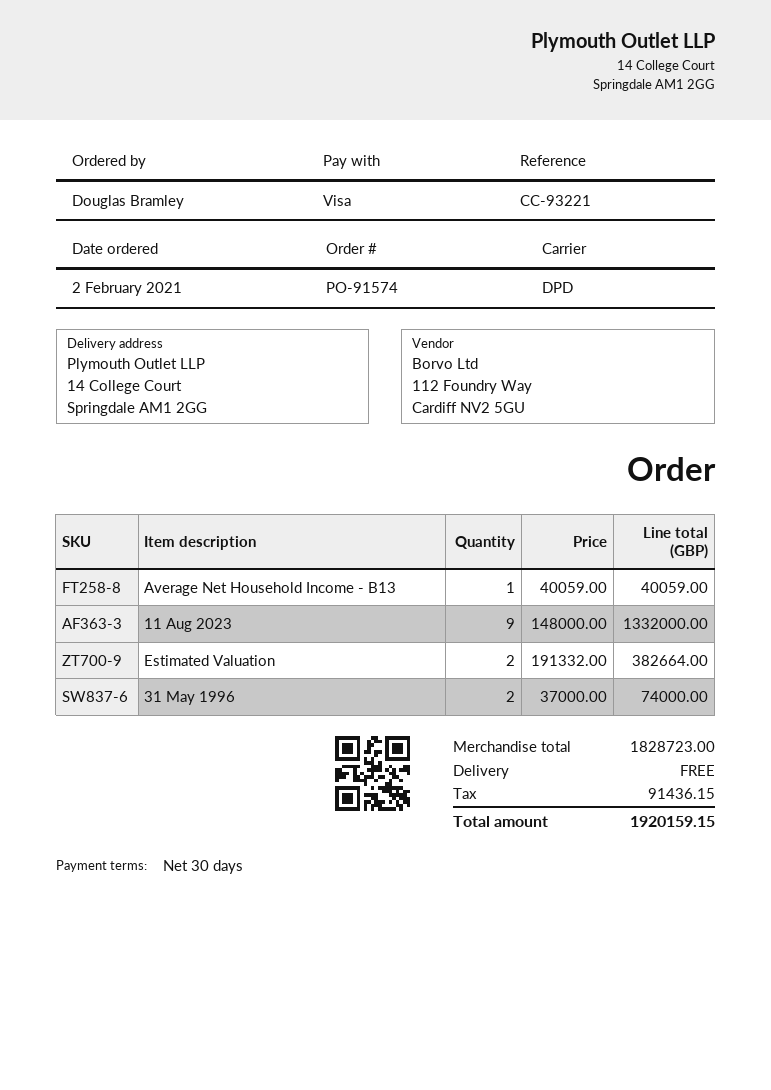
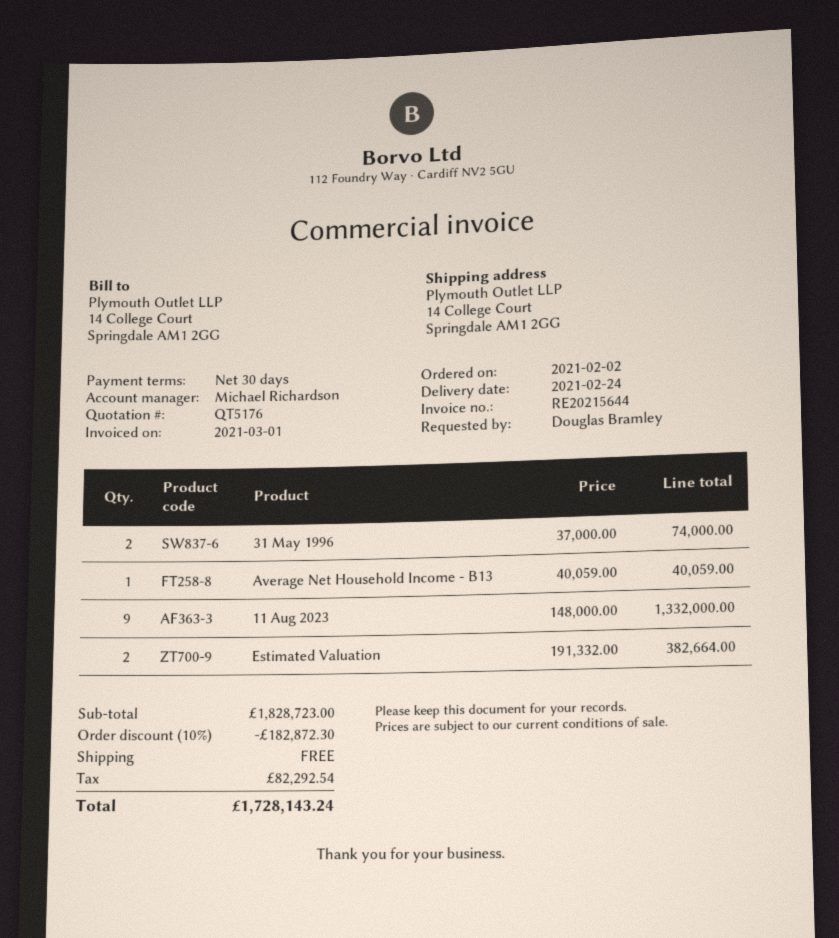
discount: none -> 10% = 182872.30
tax: 91436.15 -> 82292.54
total: 1920159.15 -> 1728143.24

